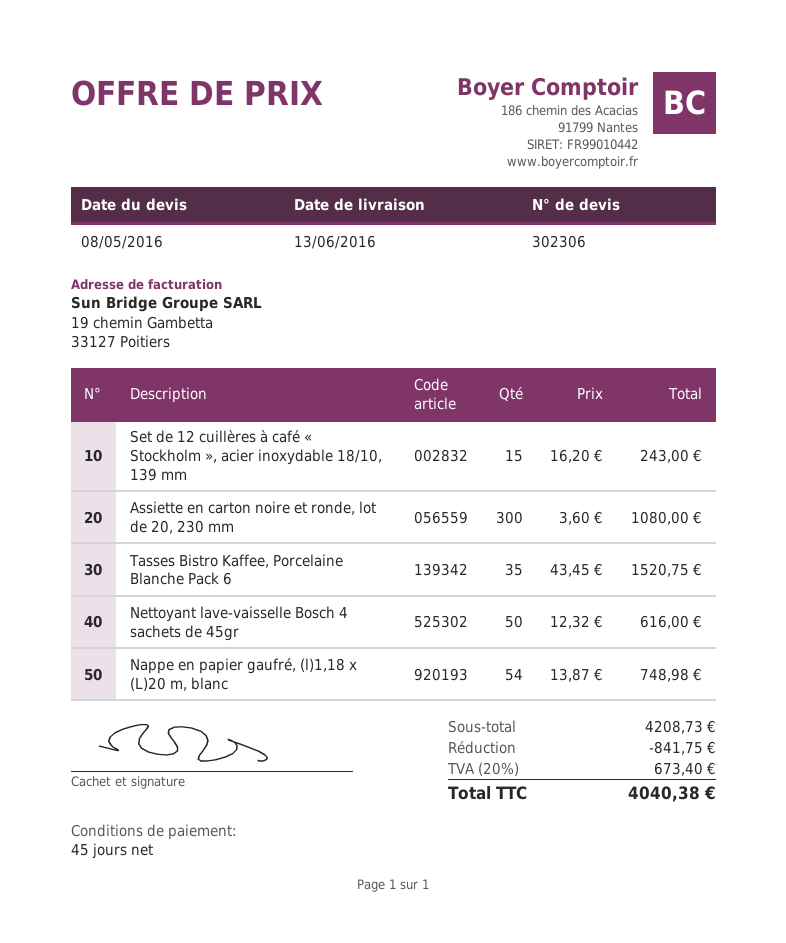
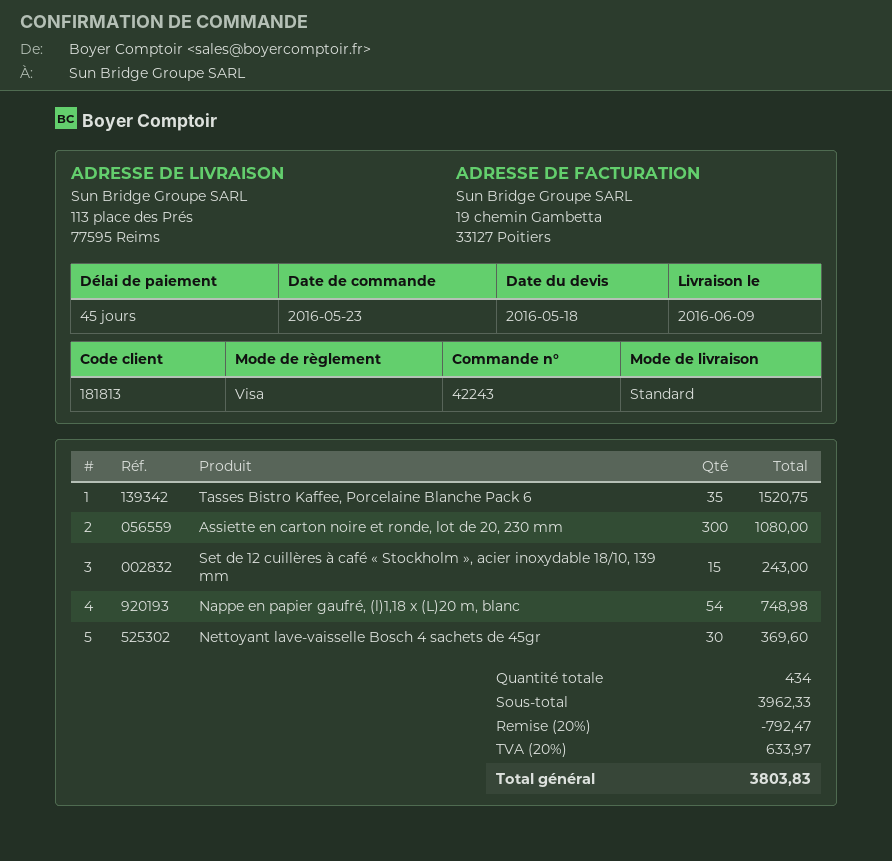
quote date: 2016-05-08 -> 2016-05-18
delivery date: 2016-06-13 -> 2016-06-09
Nettoyant lave-vaisselle Bosch 4 sachets de 45gr: 50 for 616.00 -> 30 for 369.60
subtotal: 4208.73 -> 3962.33
discount: 841.75 -> 792.47
tax: 20% = 673.40 -> 20% = 633.97
total: 4040.38 -> 3803.83

